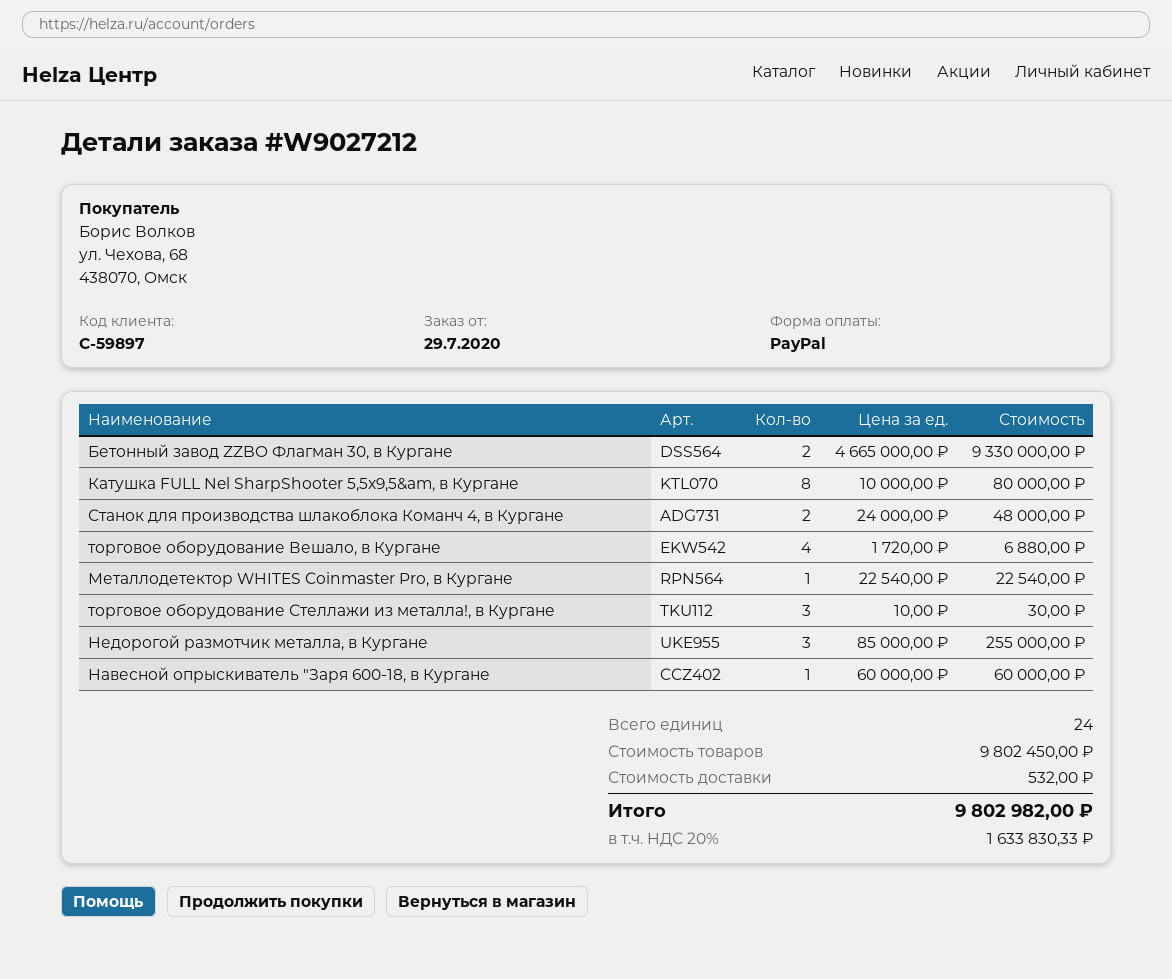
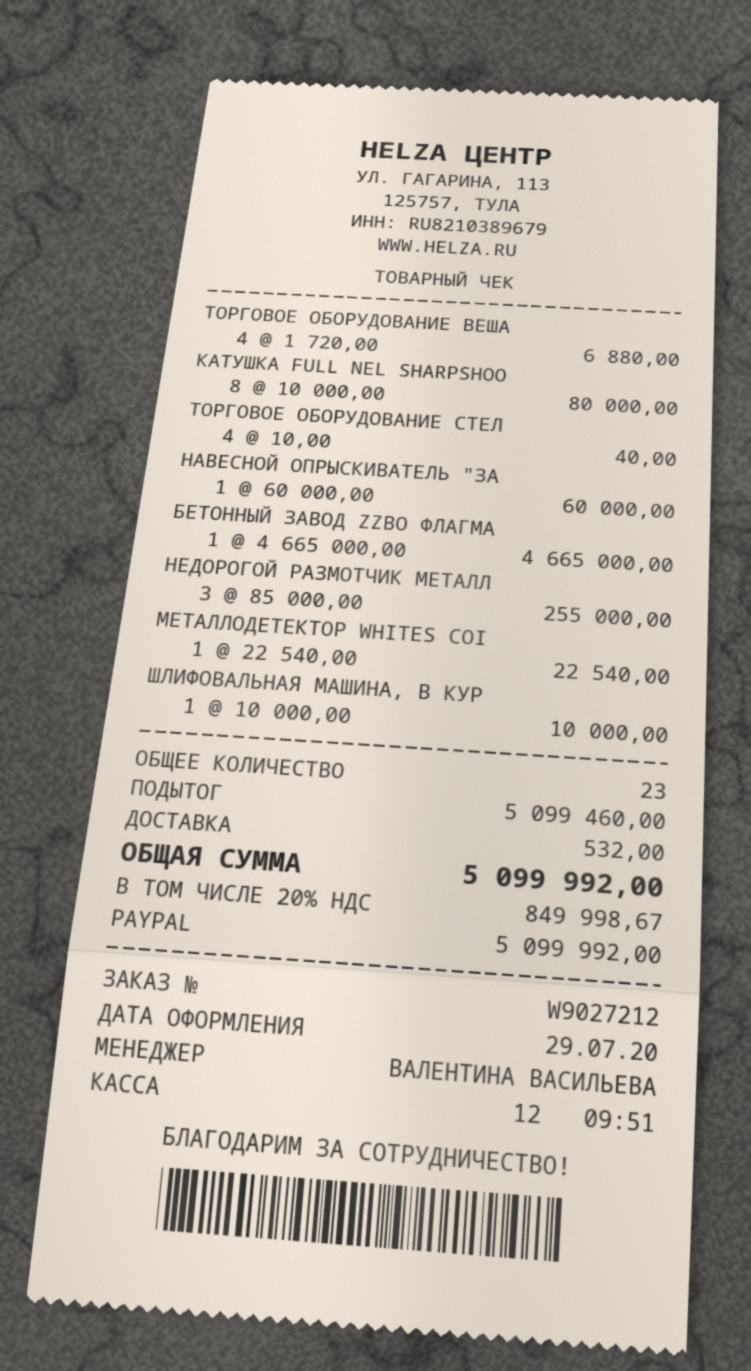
Бетонный завод ZZBO Флагман 30, в Кургане: 2 x 4665000.00 = 9330000.00 -> 1 x 4665000.00 = 4665000.00
Станок для производства шлакоблока Команч 4, в Кургане: 2 x 24000.00 = 48000.00 -> none
торговое оборудование Стеллажи из металла!, в Кургане: 3 x 10.00 = 30.00 -> 4 x 10.00 = 40.00
ШЛИФОВАЛЬНАЯ МАШИНА, В КУР: none -> 1 x 10000.00 = 10000.00
total quantity: 24 -> 23
subtotal: 9802450.00 -> 5099460.00
tax: 20% = 1633830.33 -> 20% = 849998.67
total: 9802982.00 -> 5099992.00

